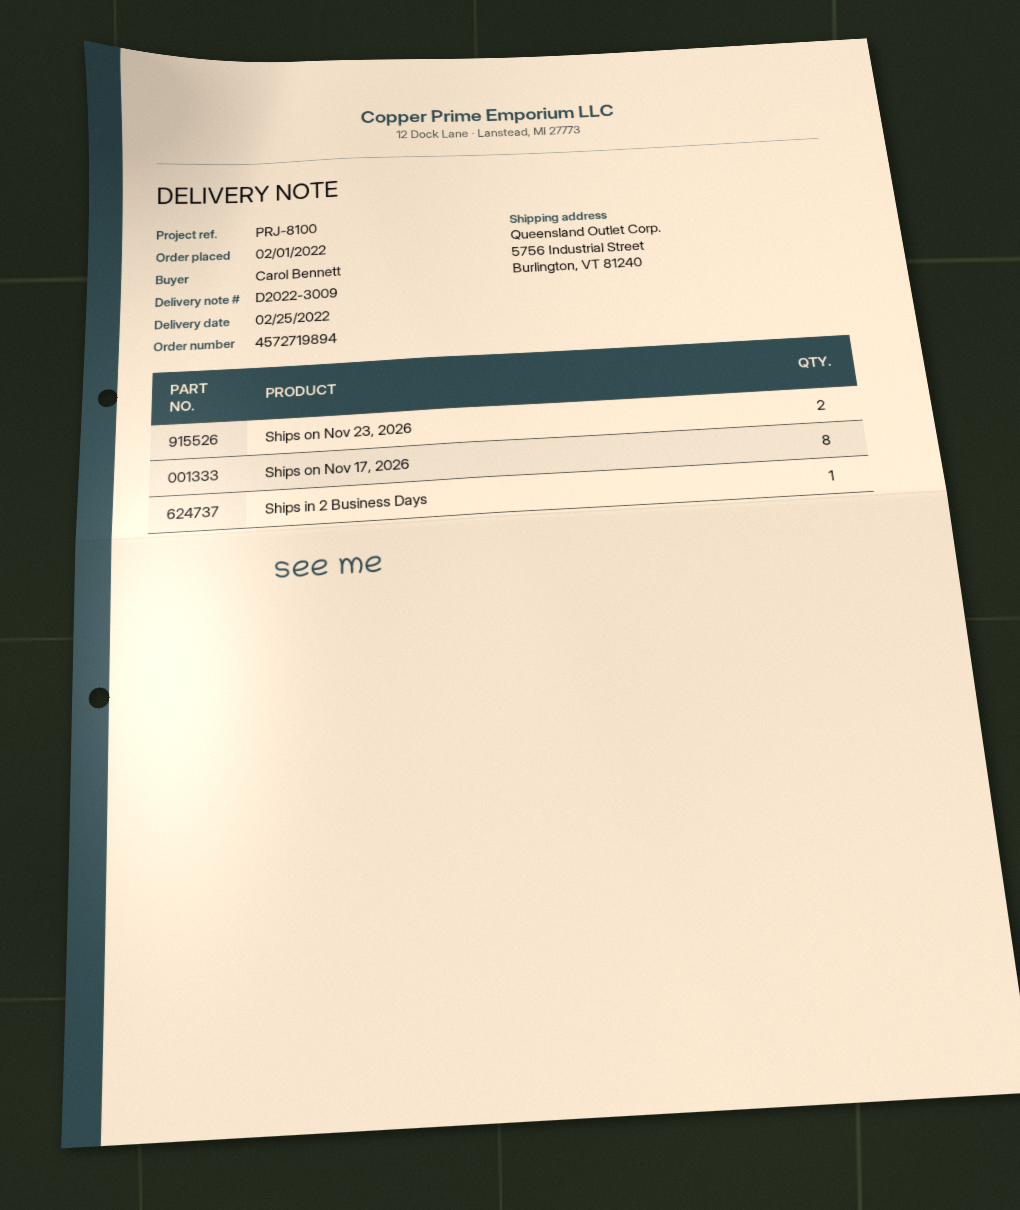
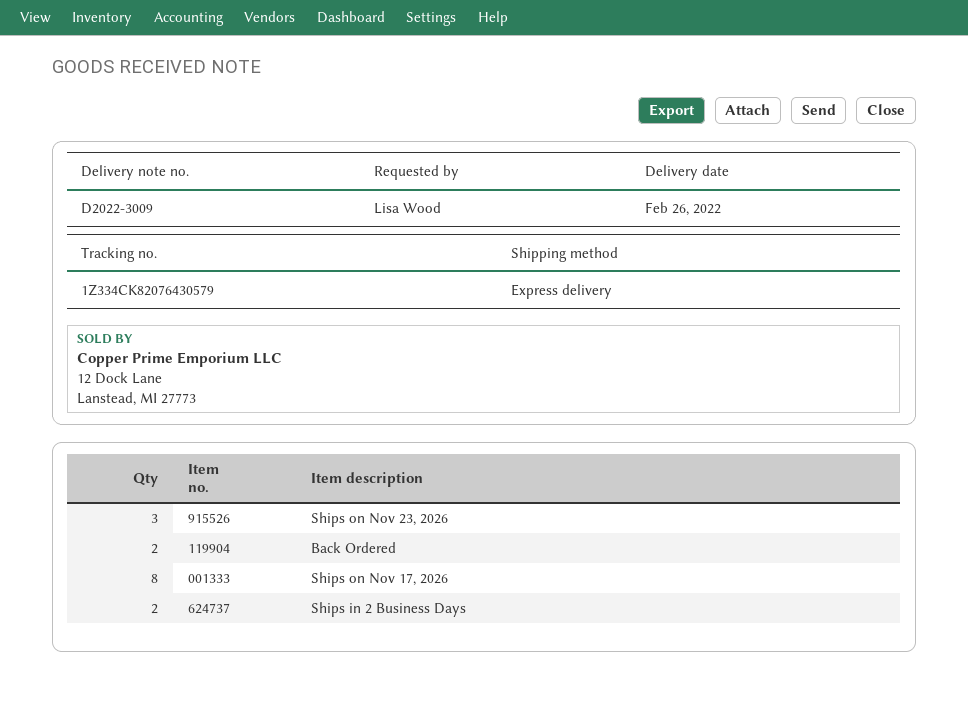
delivery date: 2022-02-25 -> 2022-02-26
ordered by: Carol Bennett -> Lisa Wood
Ships on Nov 23, 2026: 2 -> 3
Ships in 2 Business Days: 1 -> 2
Back Ordered: none -> 2

